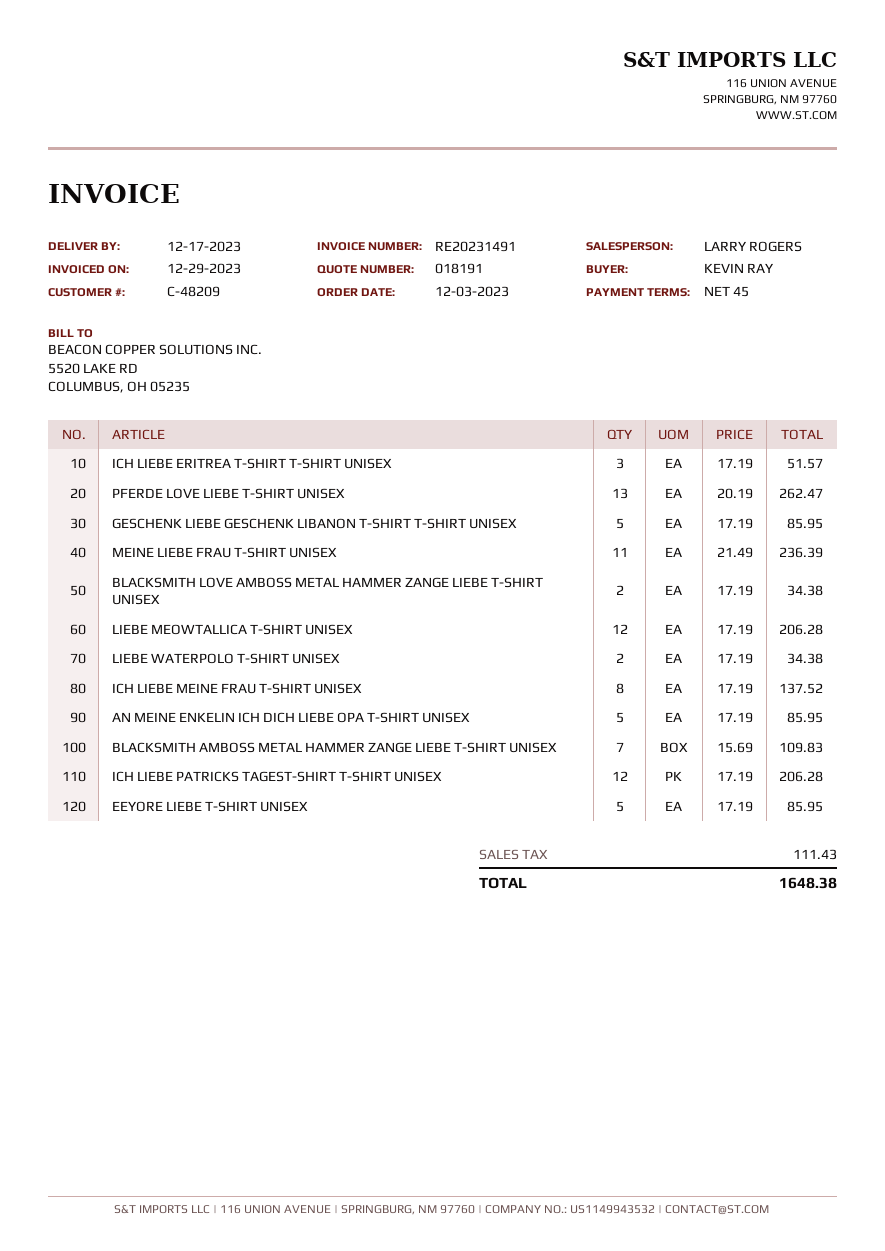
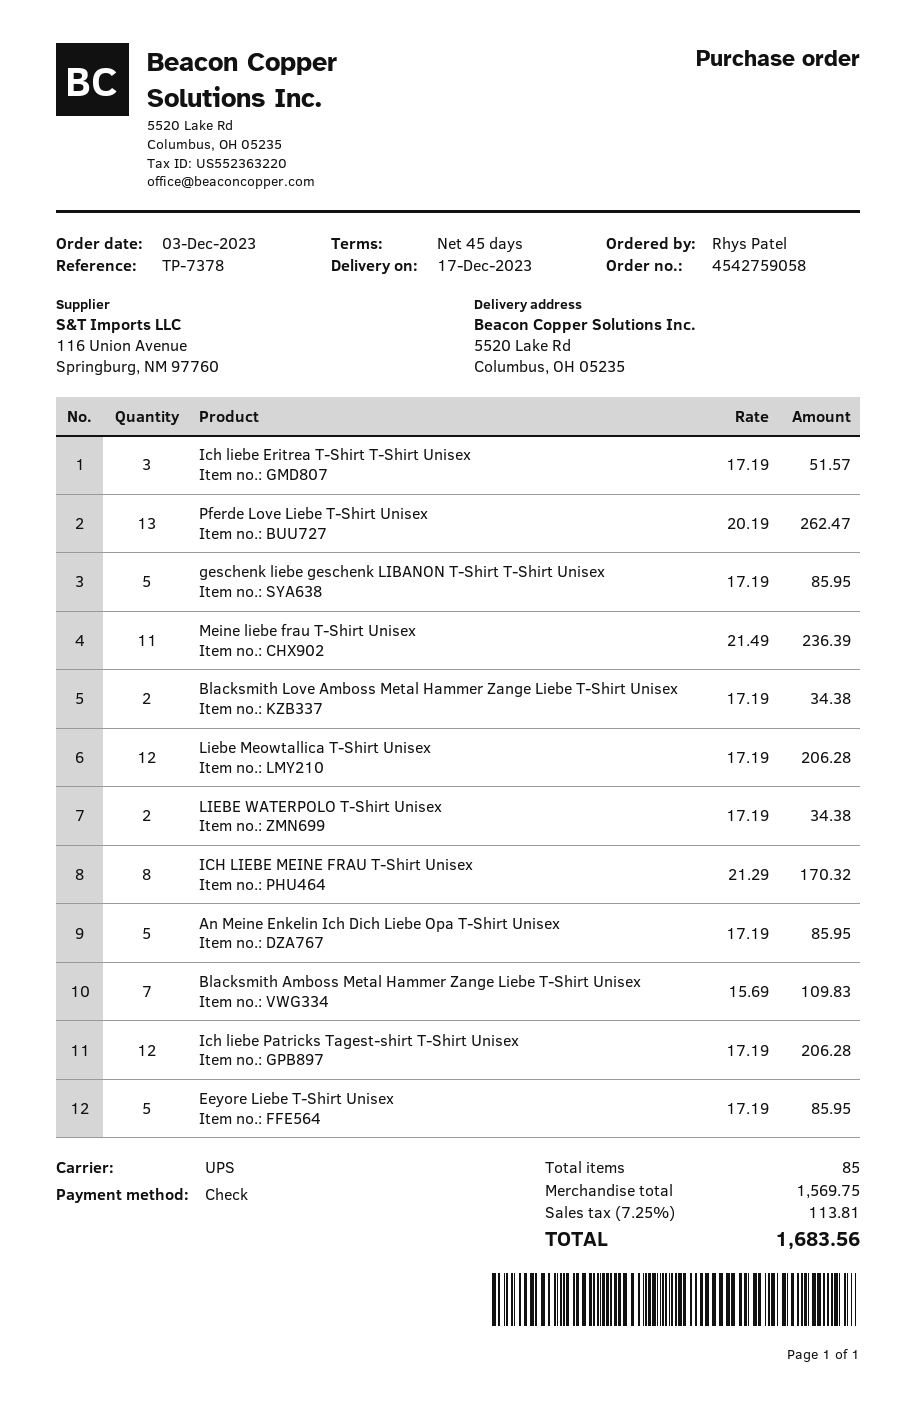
ordered by: KEVIN RAY -> Rhys Patel
ICH LIEBE MEINE FRAU T-SHIRT UNISEX: 8 x 17.19 = 137.52 -> 8 x 21.29 = 170.32
tax: 111.43 -> 113.81
total: 1648.38 -> 1683.56

